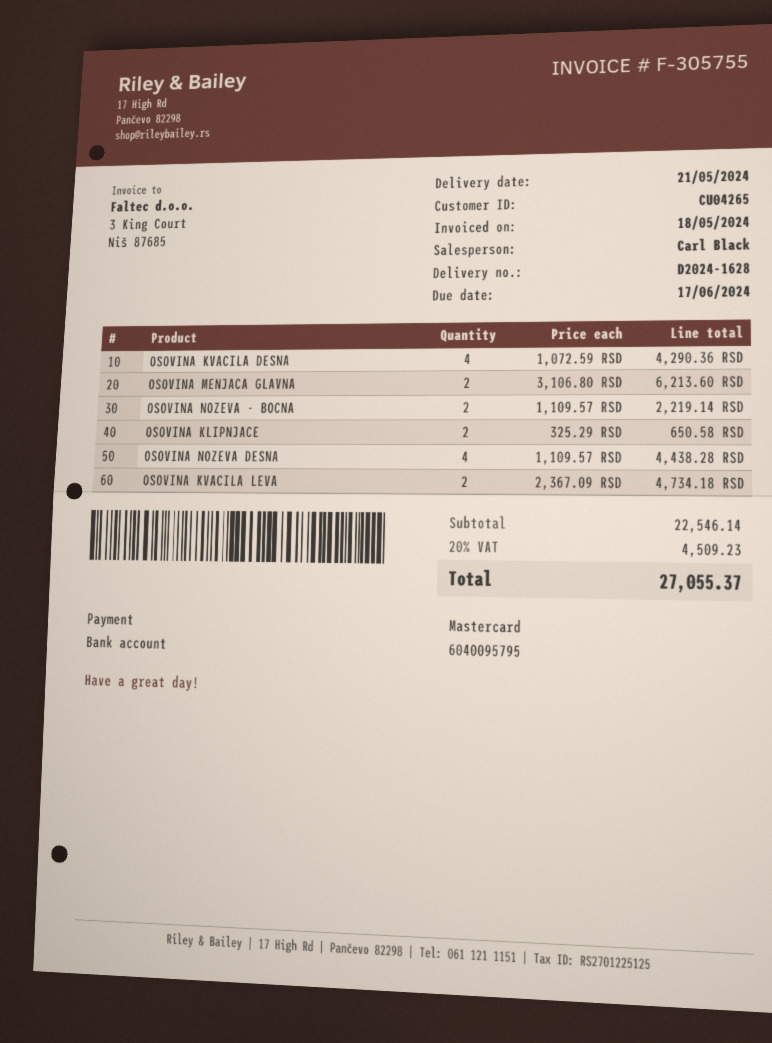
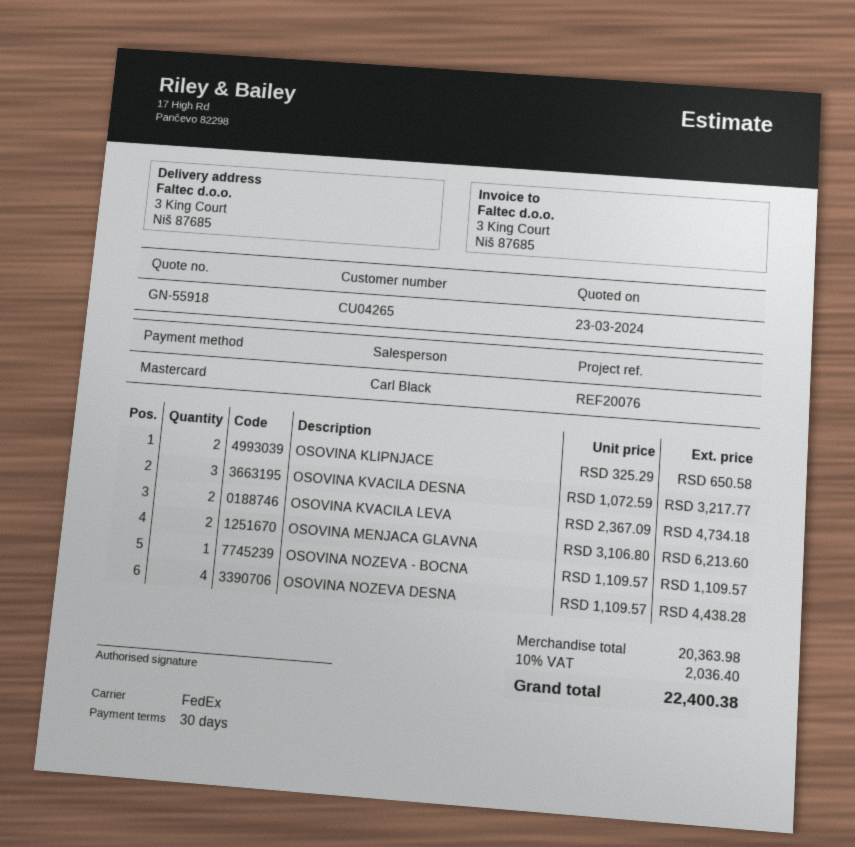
OSOVINA KVACILA DESNA: 4 x 1072.59 = 4290.36 -> 3 x 1072.59 = 3217.77
OSOVINA NOZEVA - BOCNA: 2 x 1109.57 = 2219.14 -> 1 x 1109.57 = 1109.57
subtotal: 22546.14 -> 20363.98
tax: 20% = 4509.23 -> 10% = 2036.40
total: 27055.37 -> 22400.38

